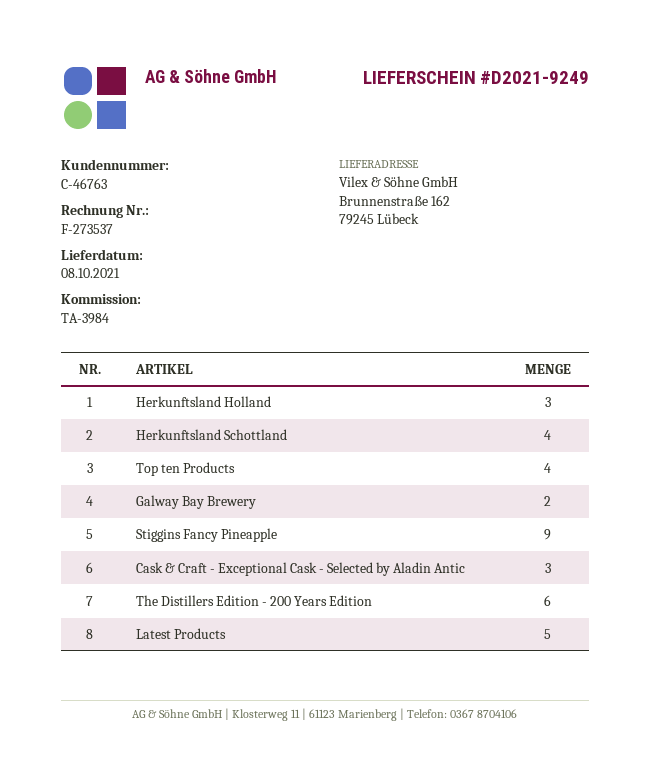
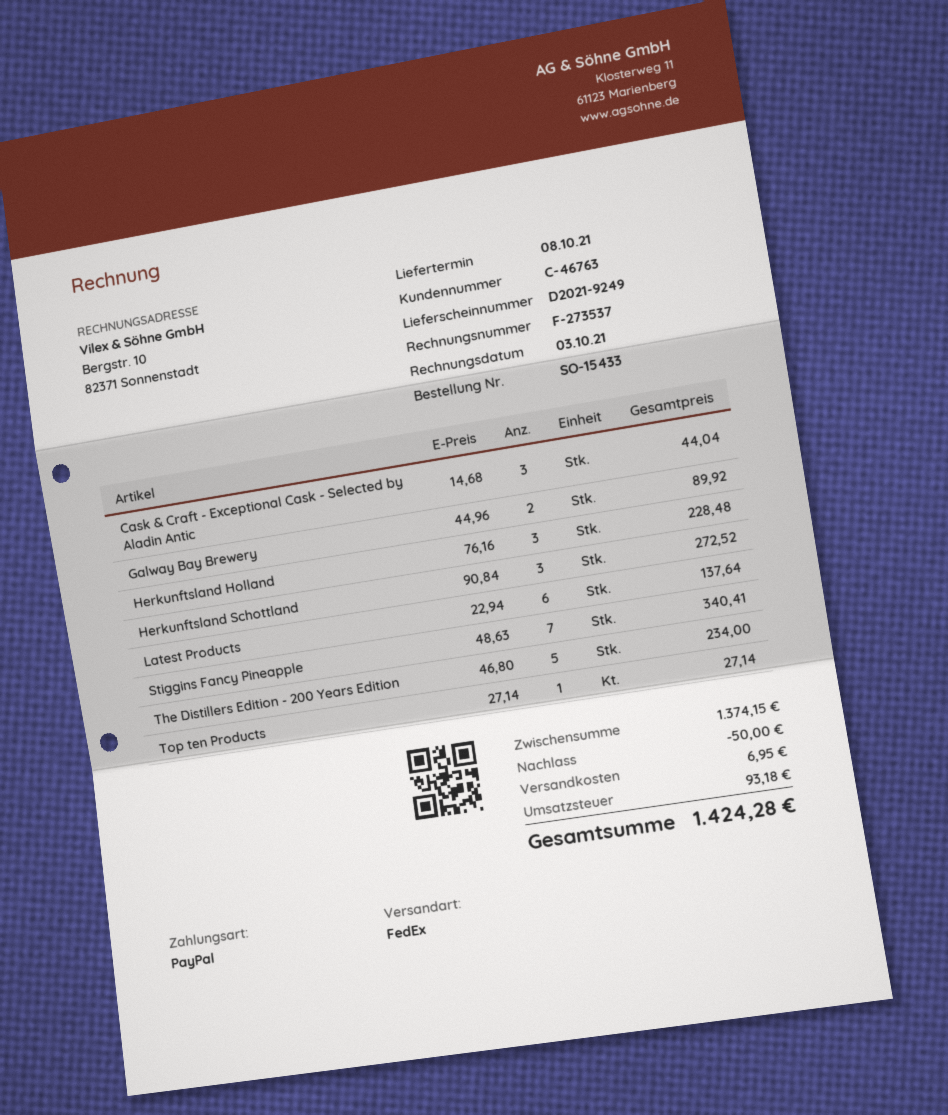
Herkunftsland Schottland: 4 -> 3
Top ten Products: 4 -> 1
Stiggins Fancy Pineapple: 9 -> 7
The Distillers Edition - 200 Years Edition: 6 -> 5
Latest Products: 5 -> 6

